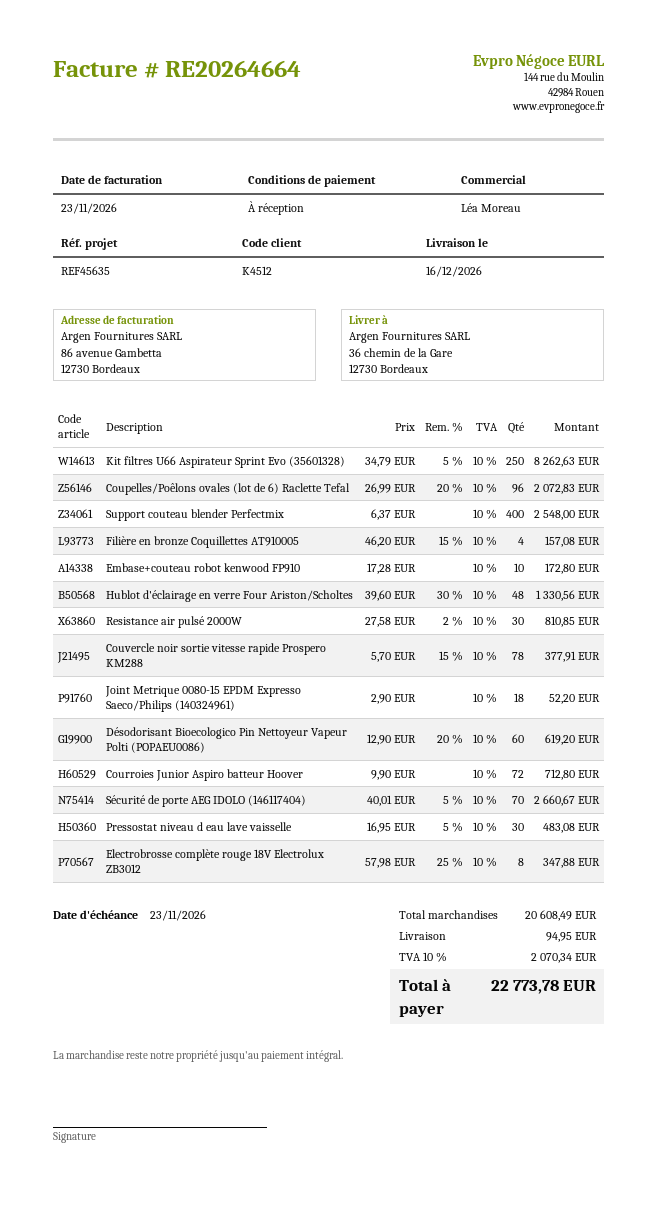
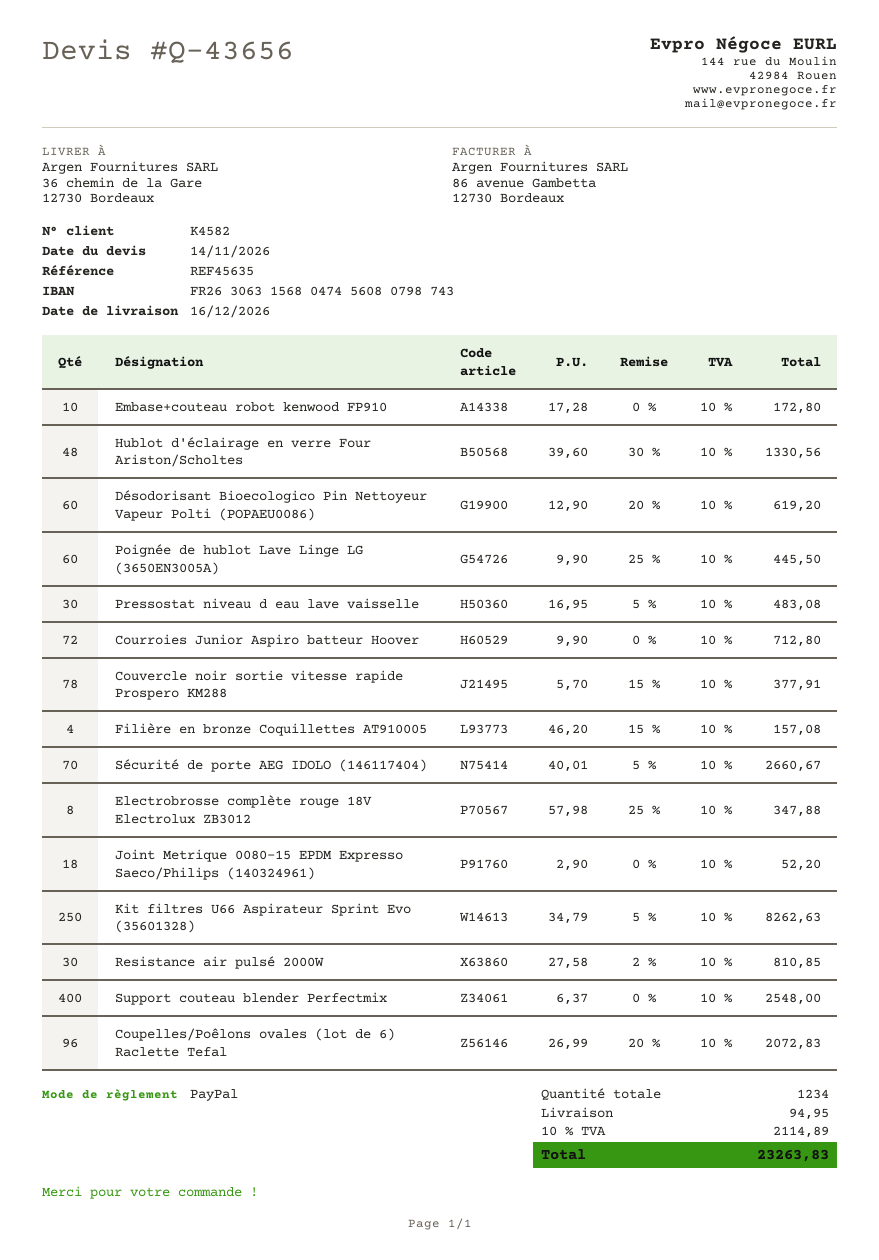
customer number: K4512 -> K4582
Poignée de hublot Lave Linge LG (3650EN3005A): none -> 60 x 9.90 - 25% = 445.50
tax: 10% = 2070.34 -> 10% = 2114.89
total: 22773.78 -> 23263.83

